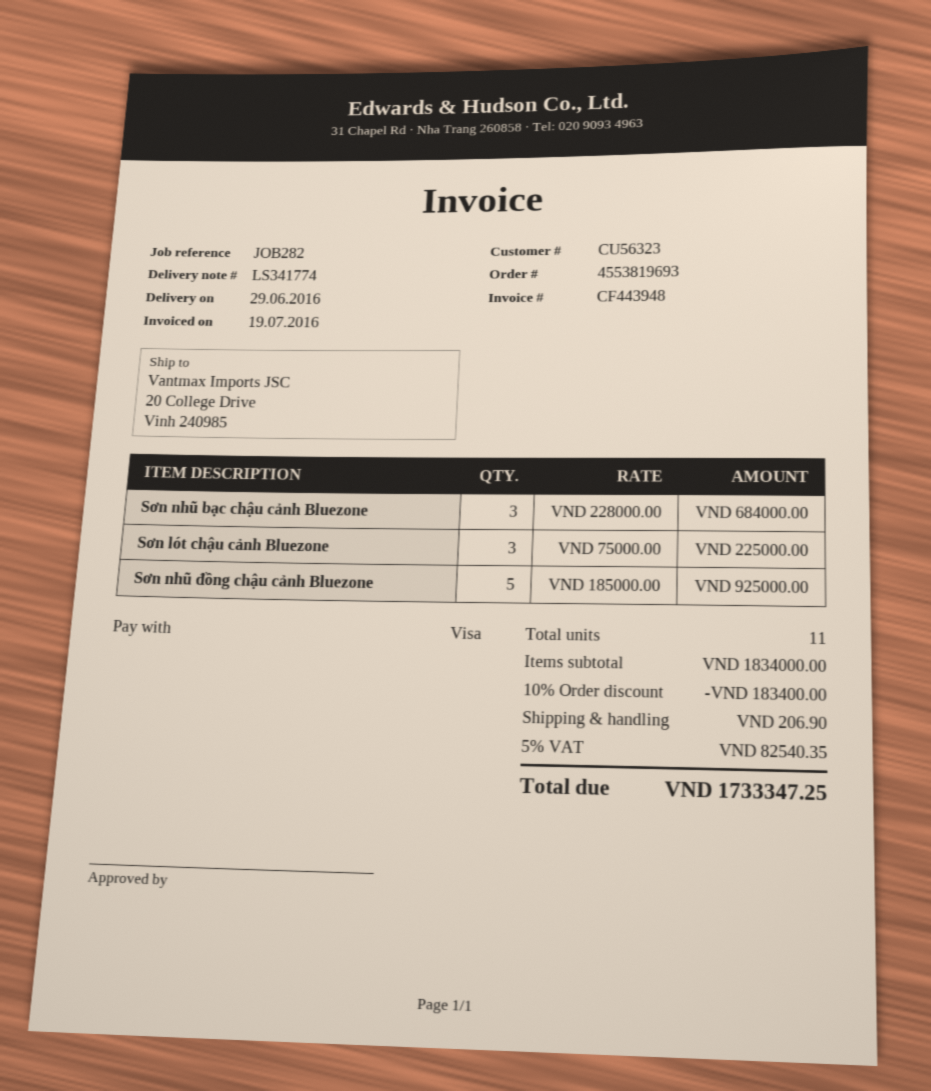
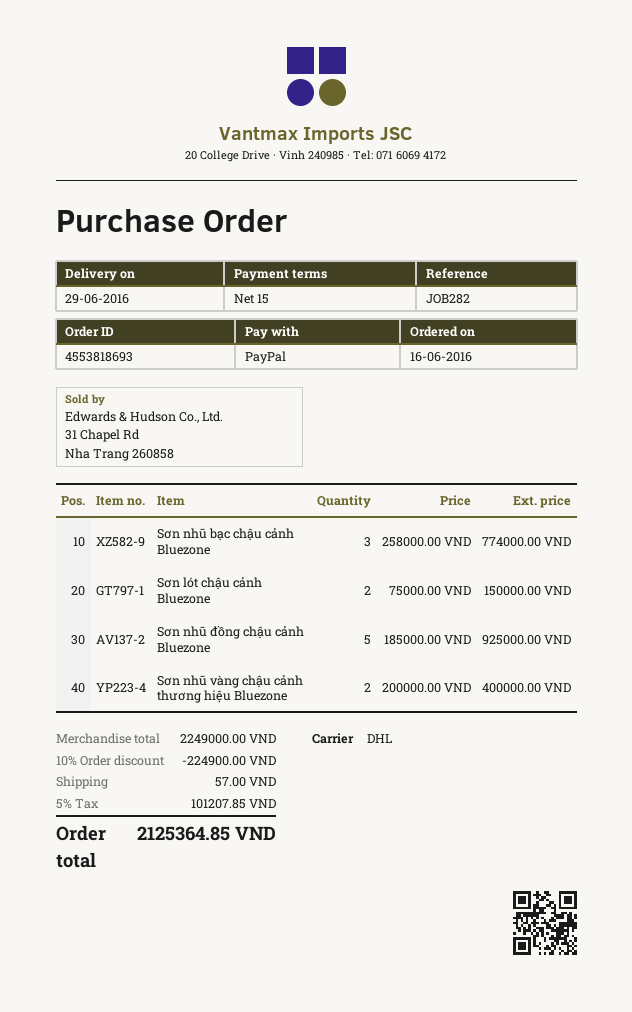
order number: 4553819693 -> 4553818693
payment method: Visa -> PayPal
Sơn nhũ bạc chậu cảnh Bluezone: 3 x 228000.00 = 684000.00 -> 3 x 258000.00 = 774000.00
Sơn lót chậu cảnh Bluezone: 3 x 75000.00 = 225000.00 -> 2 x 75000.00 = 150000.00
Sơn nhũ vàng chậu cảnh thương hiệu Bluezone: none -> 2 x 200000.00 = 400000.00
subtotal: 1834000.00 -> 2249000.00
discount: 10% = 183400.00 -> 10% = 224900.00
shipping: 206.90 -> 57.00
tax: 5% = 82540.35 -> 5% = 101207.85
total: 1733347.25 -> 2125364.85

